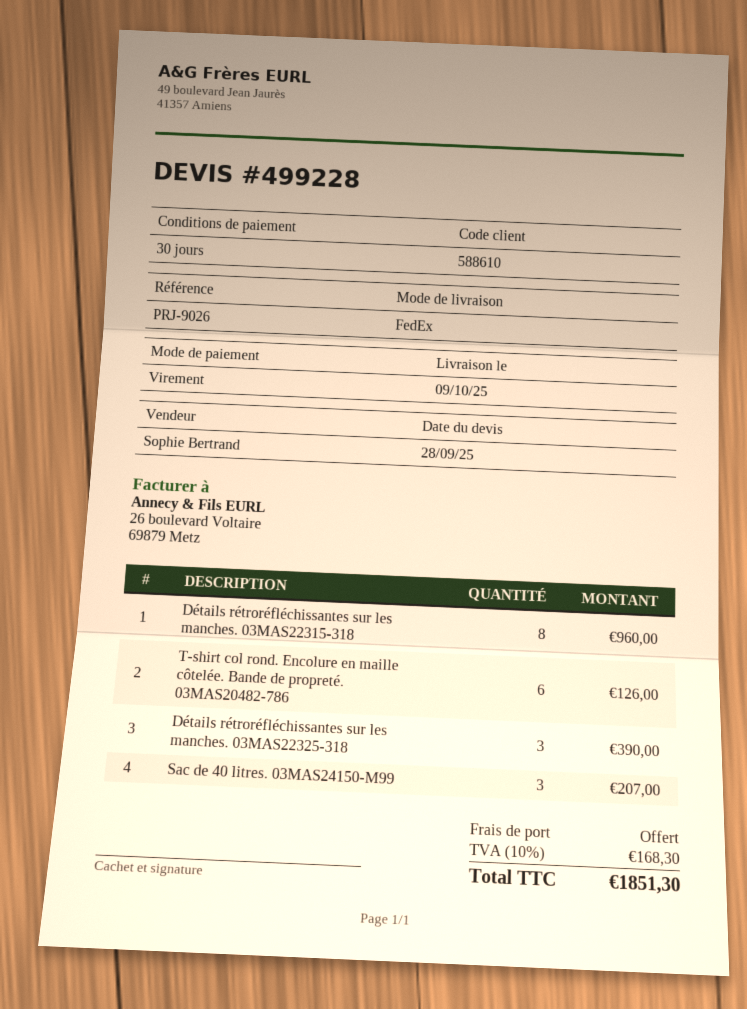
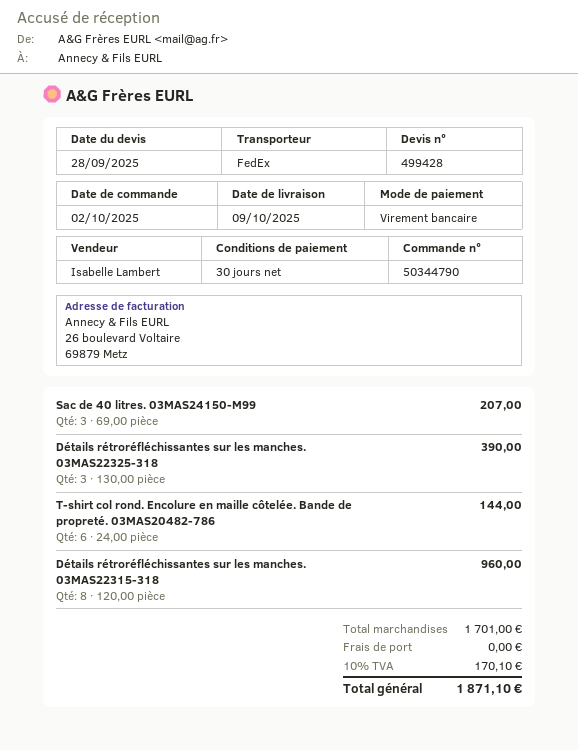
quote number: 499228 -> 499428
sales rep: Sophie Bertrand -> Isabelle Lambert
T-shirt col rond. Encolure en maille côtelée. Bande de propreté. 03MAS20482-786: 6 for 126.00 -> 6 for 144.00
tax: 10% = 168.30 -> 10% = 170.10
total: 1851.30 -> 1871.10

